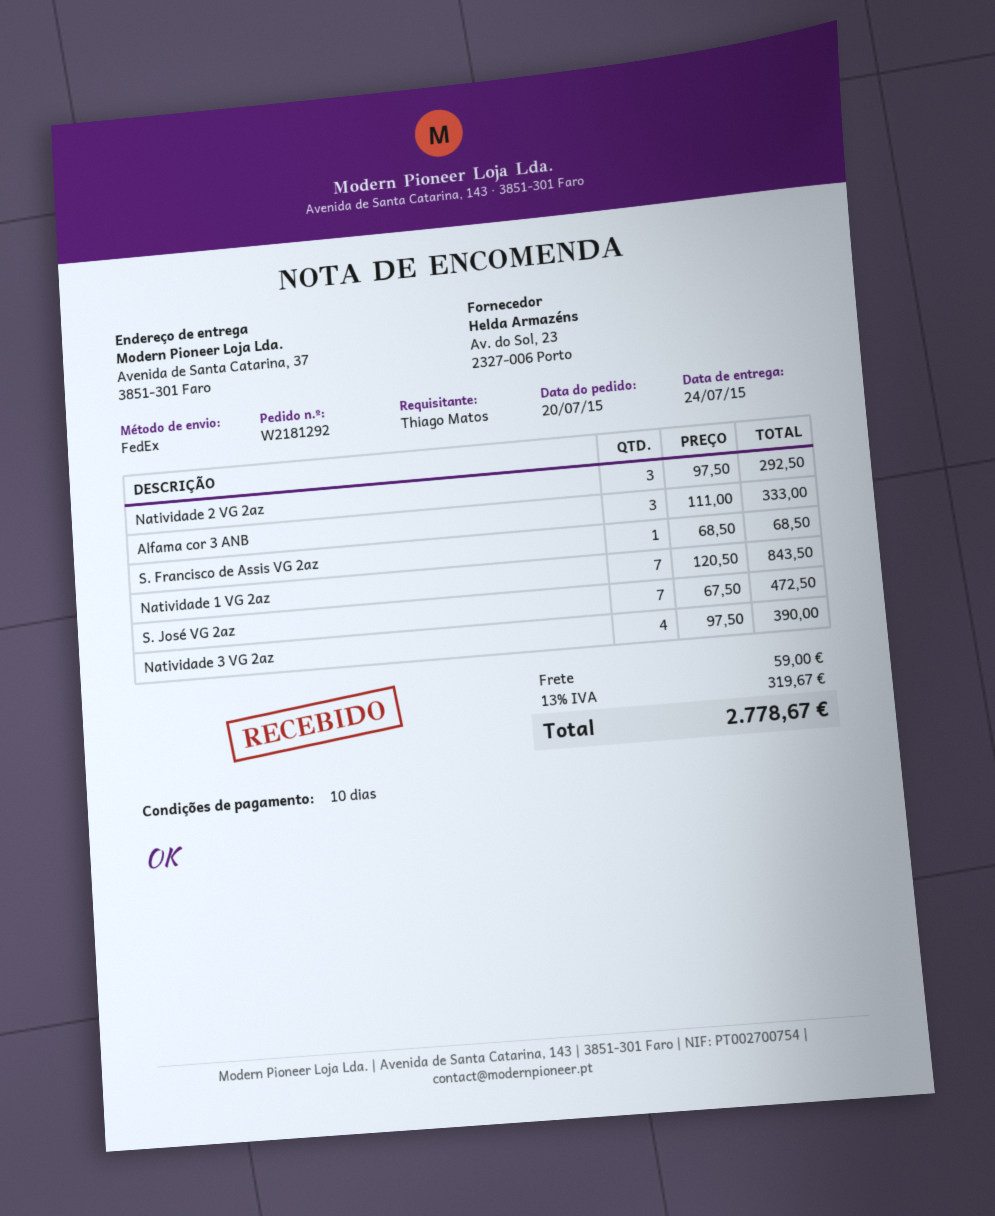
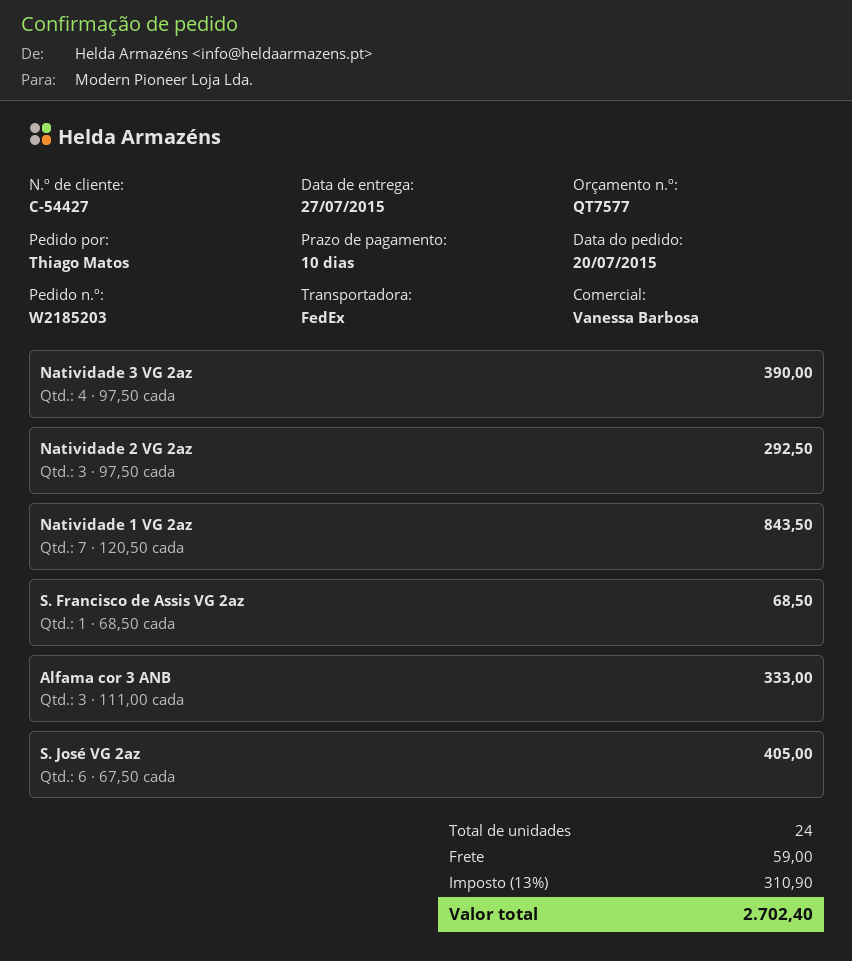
order number: W2181292 -> W2185203
delivery date: 2015-07-24 -> 2015-07-27
S. José VG 2az: 7 x 67.50 = 472.50 -> 6 x 67.50 = 405.00
tax: 13% = 319.67 -> 13% = 310.90
total: 2778.67 -> 2702.40

